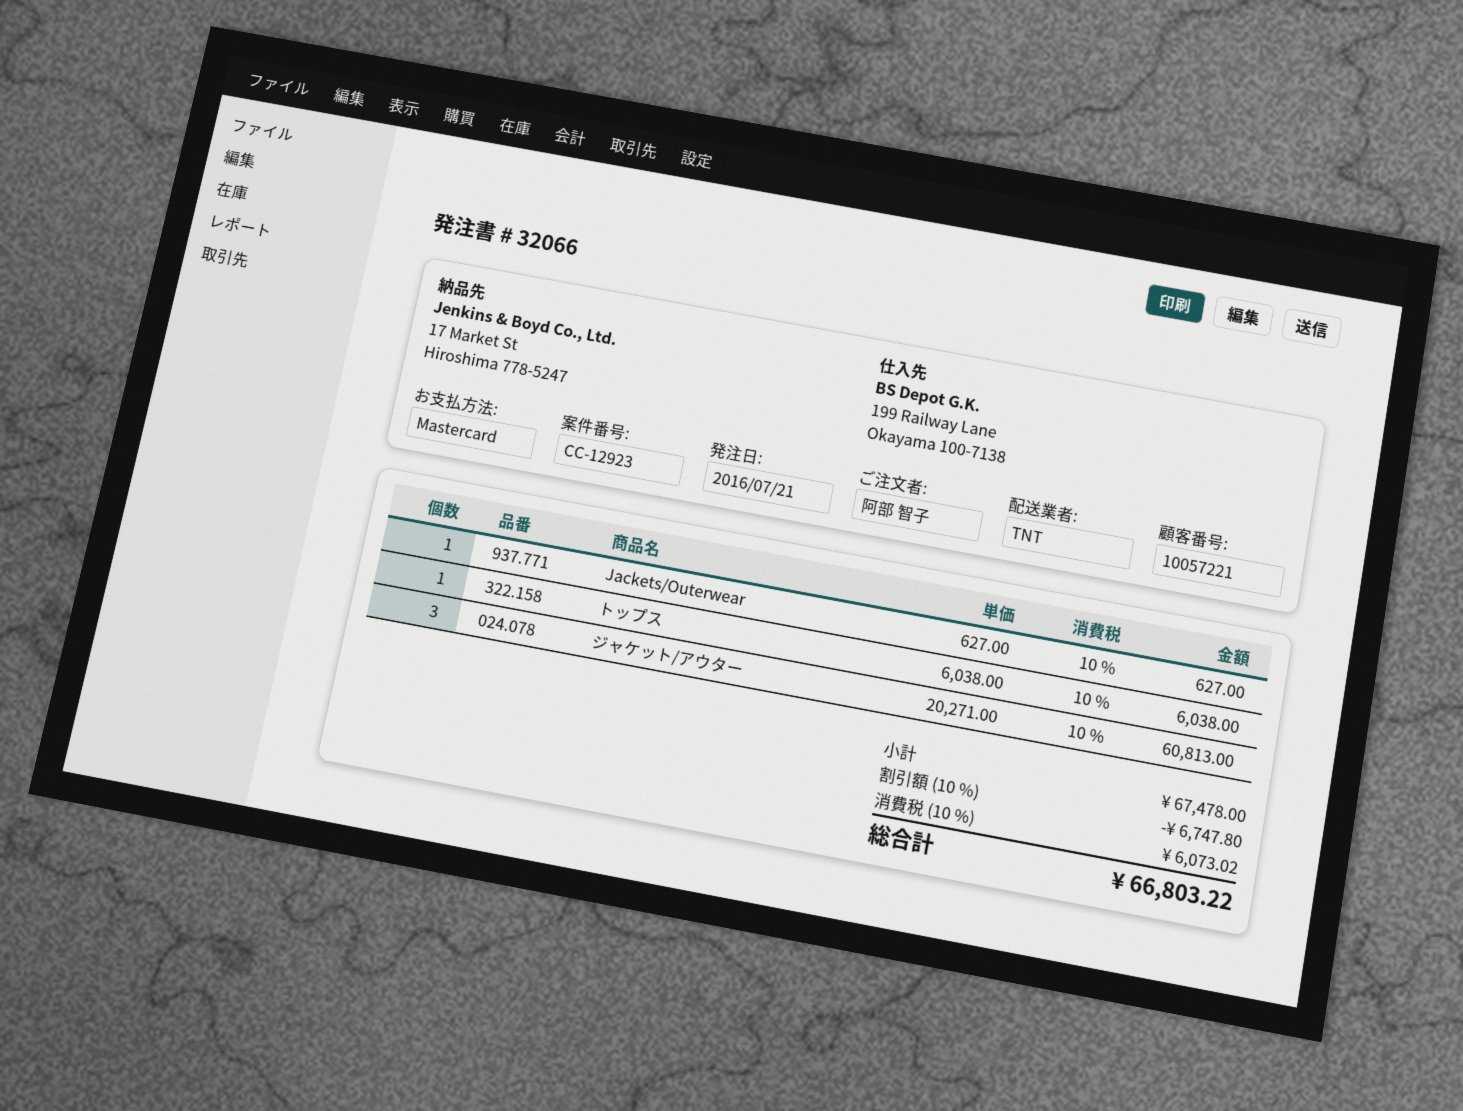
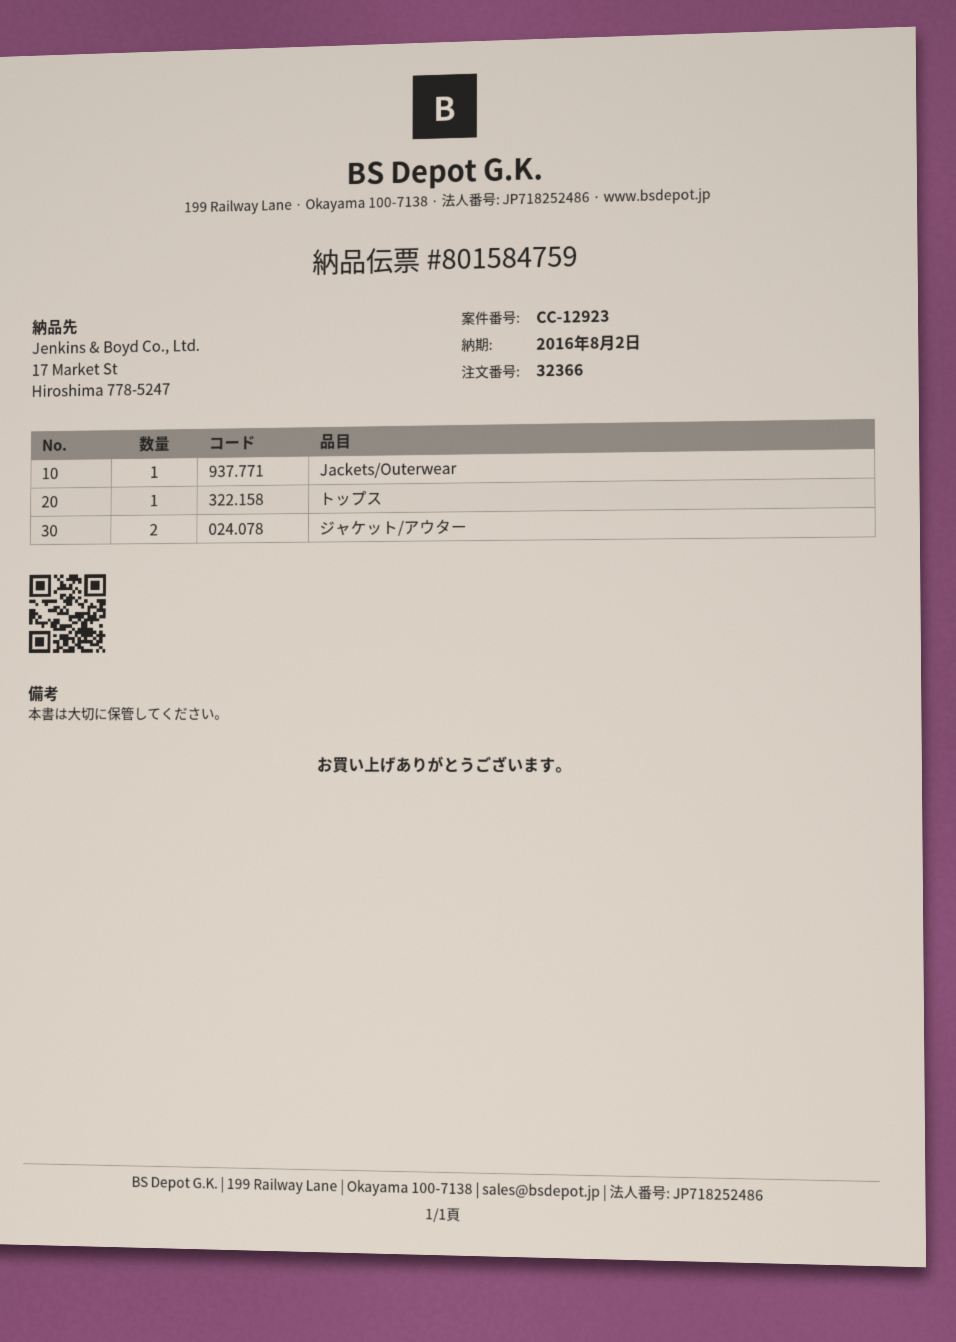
order number: 32066 -> 32366
ジャケット/アウター: 3 -> 2

